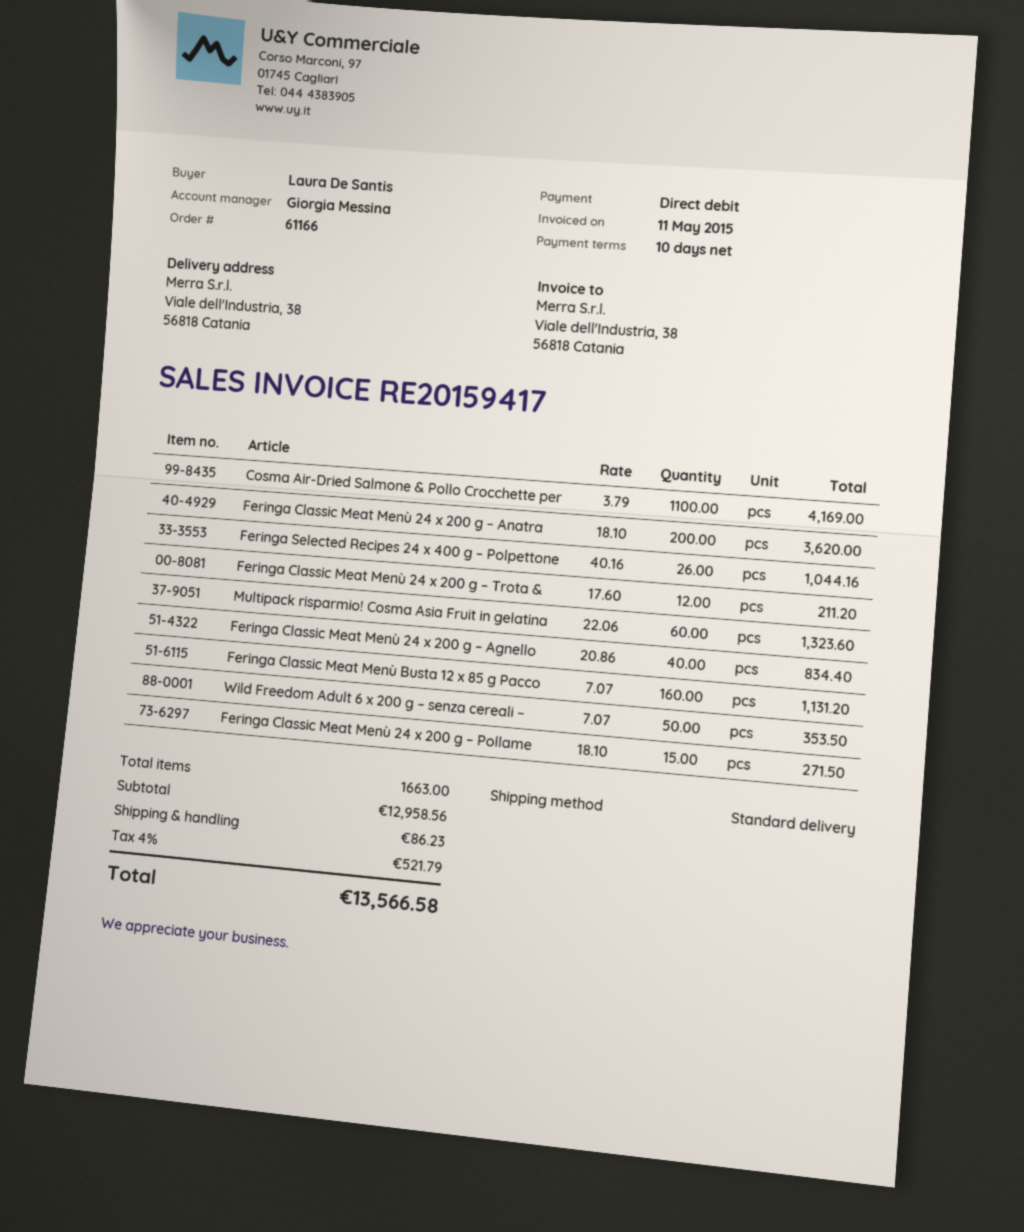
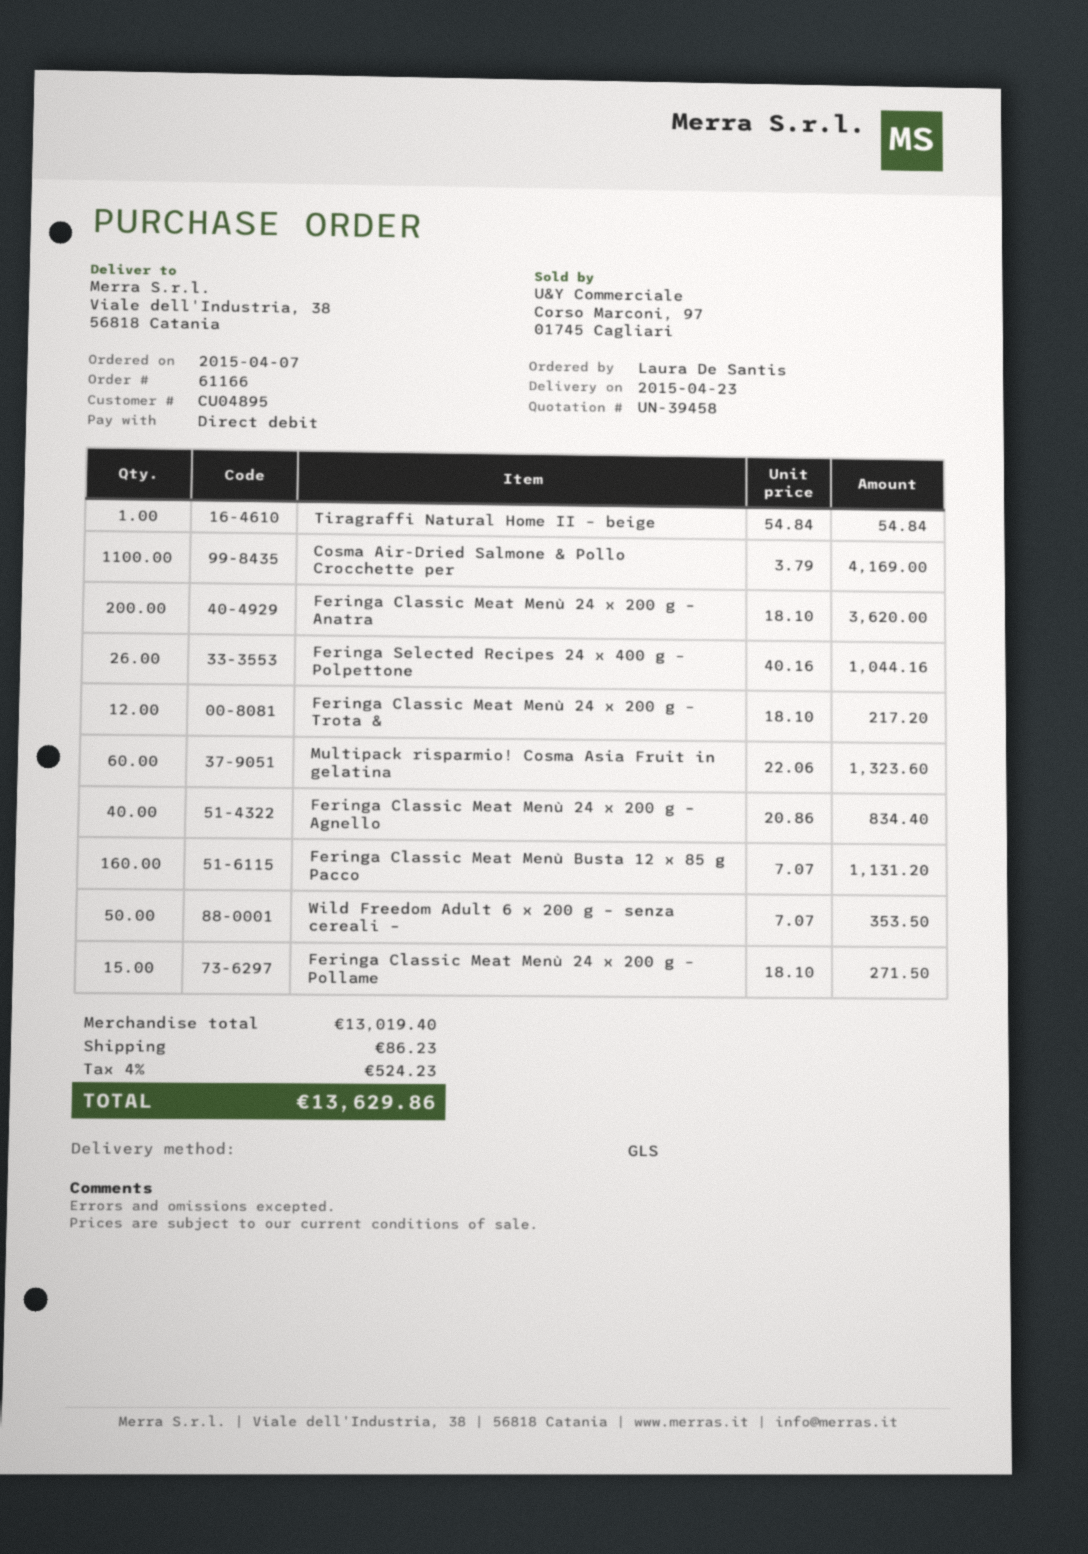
shipping method: standard -> GLS
Feringa Classic Meat Menù 24 x 200 g – Trota &: 12 x 17.60 = 211.20 -> 12 x 18.10 = 217.20
Tiragraffi Natural Home II – beige: none -> 1 x 54.84 = 54.84
subtotal: 12958.56 -> 13019.40
tax: 4% = 521.79 -> 4% = 524.23
total: 13566.58 -> 13629.86

